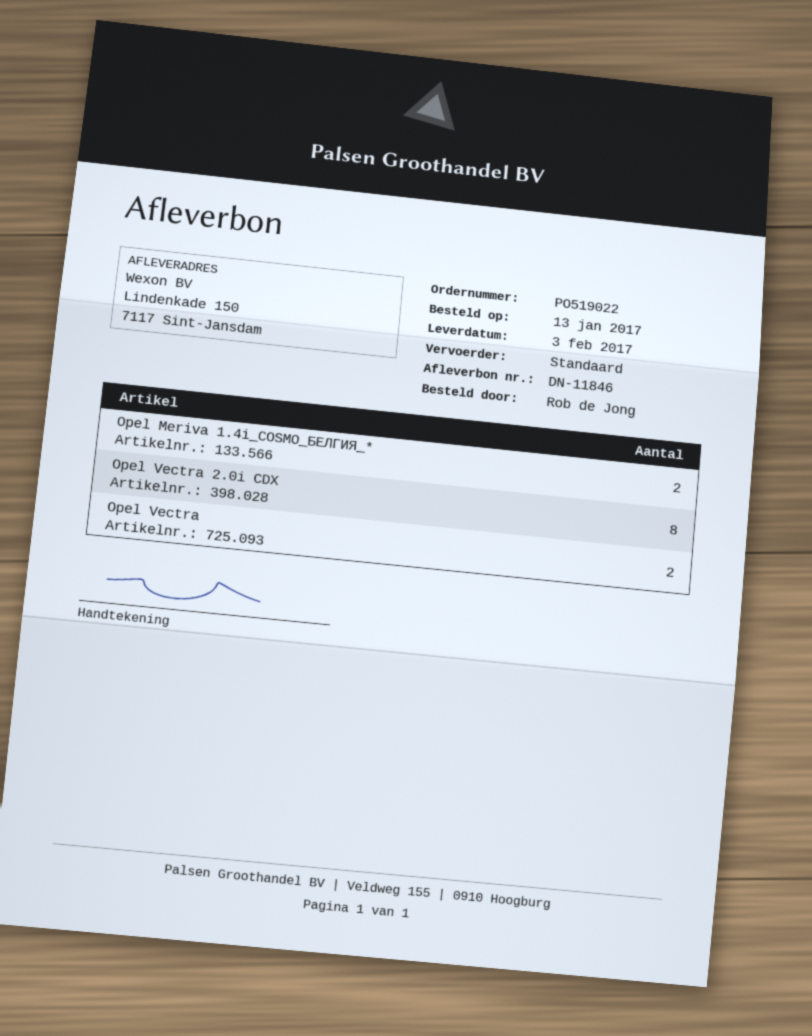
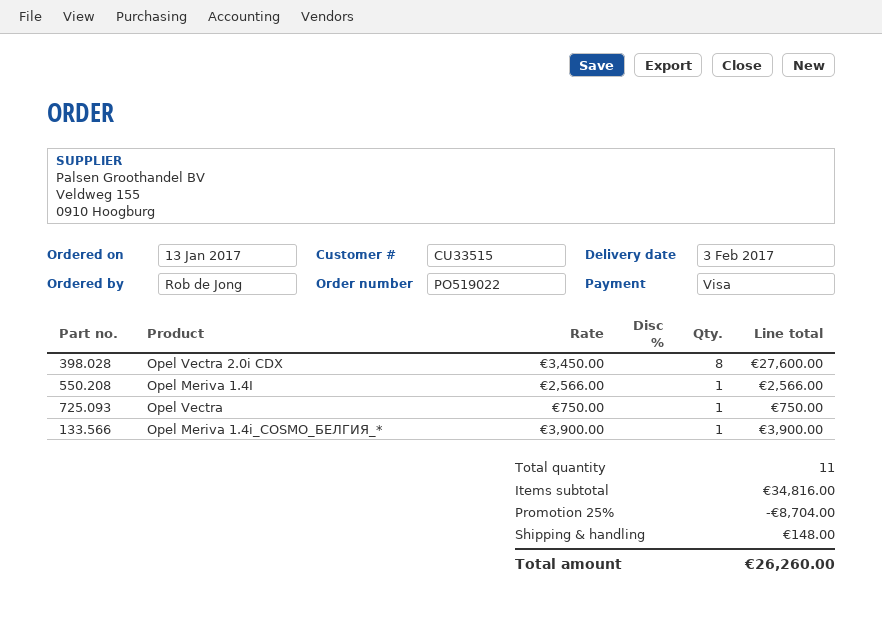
Opel Meriva 1.4i_COSMO_БЕЛГИЯ_*: 2 -> 1
Opel Vectra: 2 -> 1
Opel Meriva 1.4I: none -> 1

